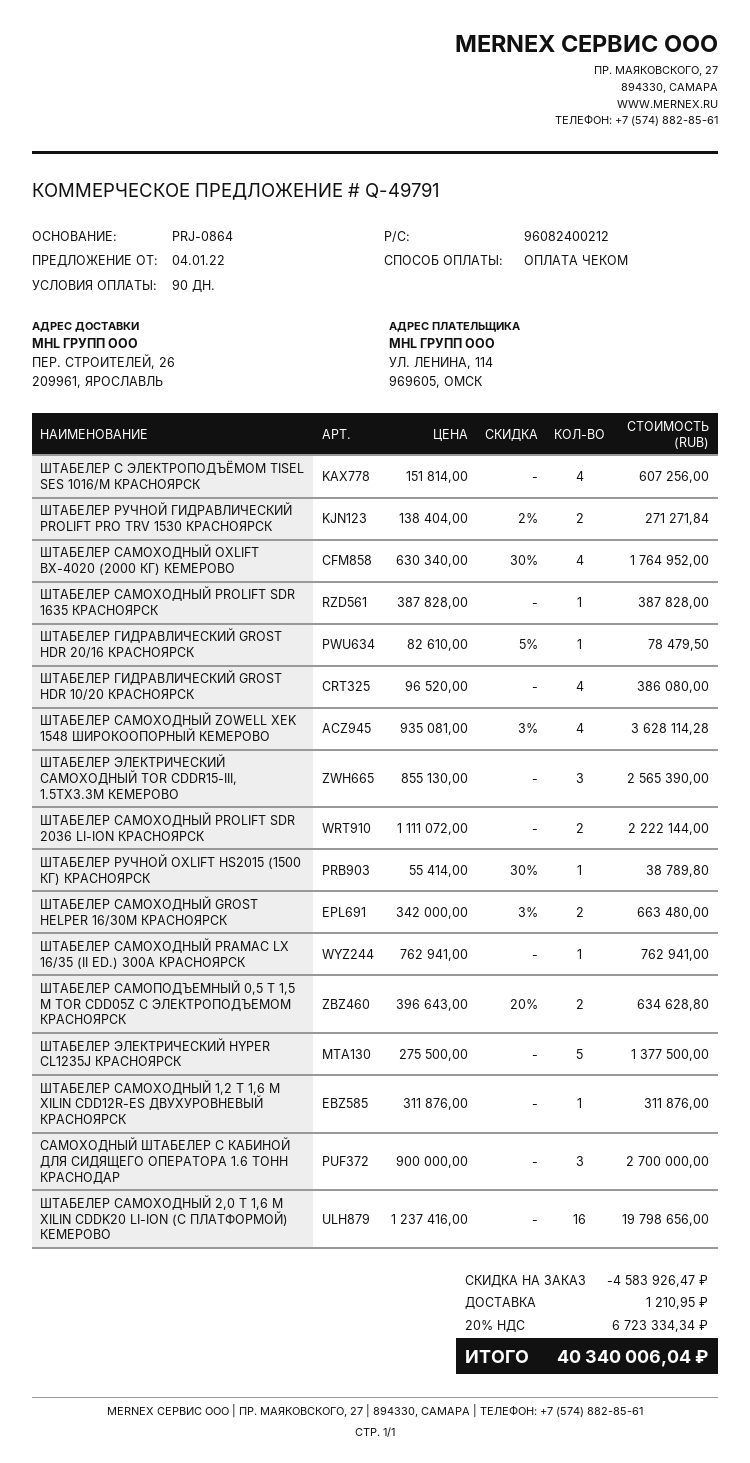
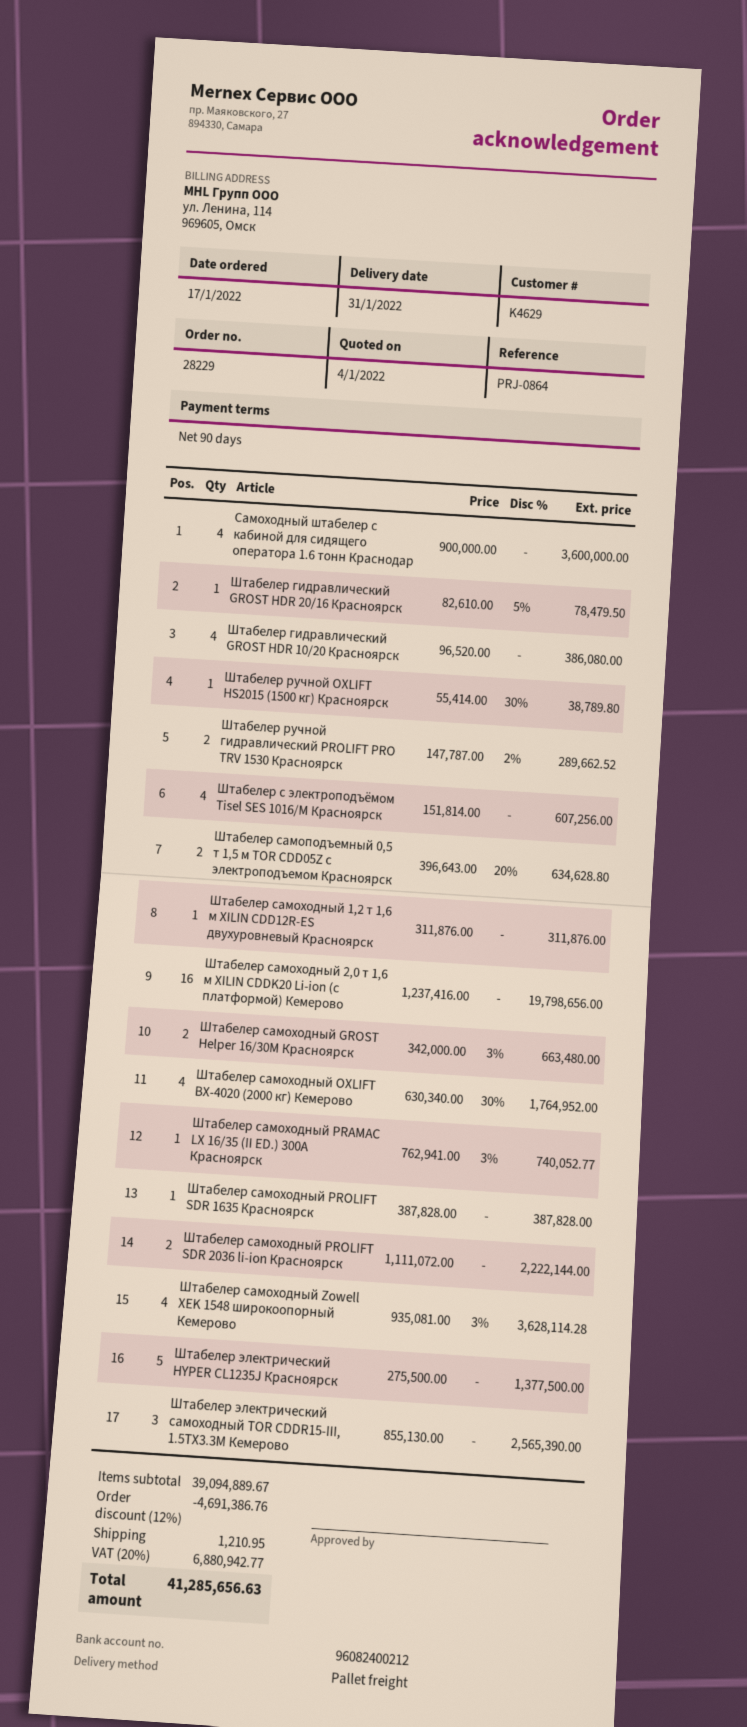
ШТАБЕЛЕР РУЧНОЙ ГИДРАВЛИЧЕСКИЙ PROLIFT PRO TRV 1530 КРАСНОЯРСК: 2 x 138404.00 - 2% = 271271.84 -> 2 x 147787.00 - 2% = 289662.52
ШТАБЕЛЕР САМОХОДНЫЙ PRAMAC LX 16/35 (II ED.) 300А КРАСНОЯРСК: 1 x 762941.00 = 762941.00 -> 1 x 762941.00 - 3% = 740052.77
САМОХОДНЫЙ ШТАБЕЛЕР С КАБИНОЙ ДЛЯ СИДЯЩЕГО ОПЕРАТОРА 1.6 ТОНН КРАСНОДАР: 3 x 900000.00 = 2700000.00 -> 4 x 900000.00 = 3600000.00
discount: 4583926.47 -> 4691386.76
tax: 20% = 6723334.34 -> 20% = 6880942.77
total: 40340006.04 -> 41285656.63

